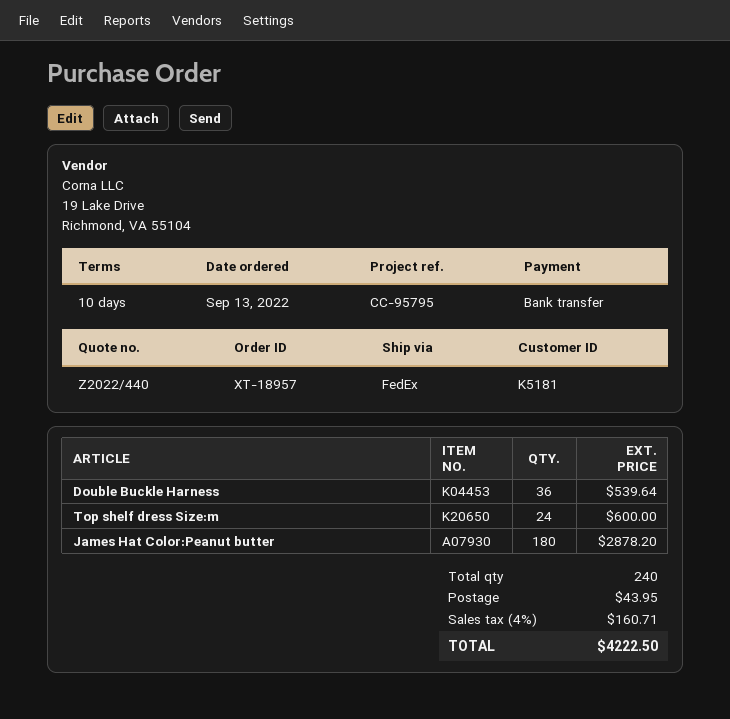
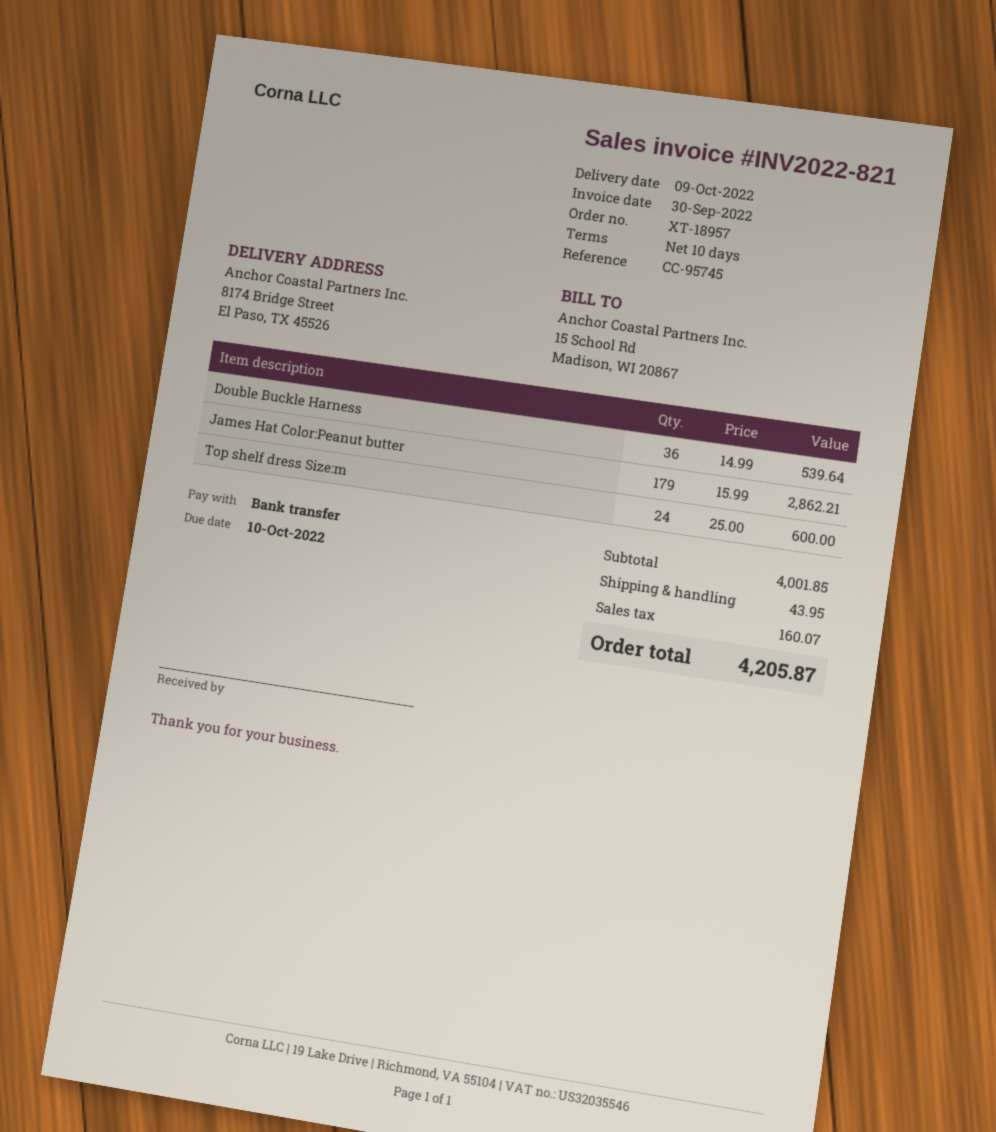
reference: CC-95795 -> CC-95745
James Hat Color:Peanut butter: 180 for 2878.20 -> 179 for 2862.21
tax: 160.71 -> 160.07
total: 4222.50 -> 4205.87

